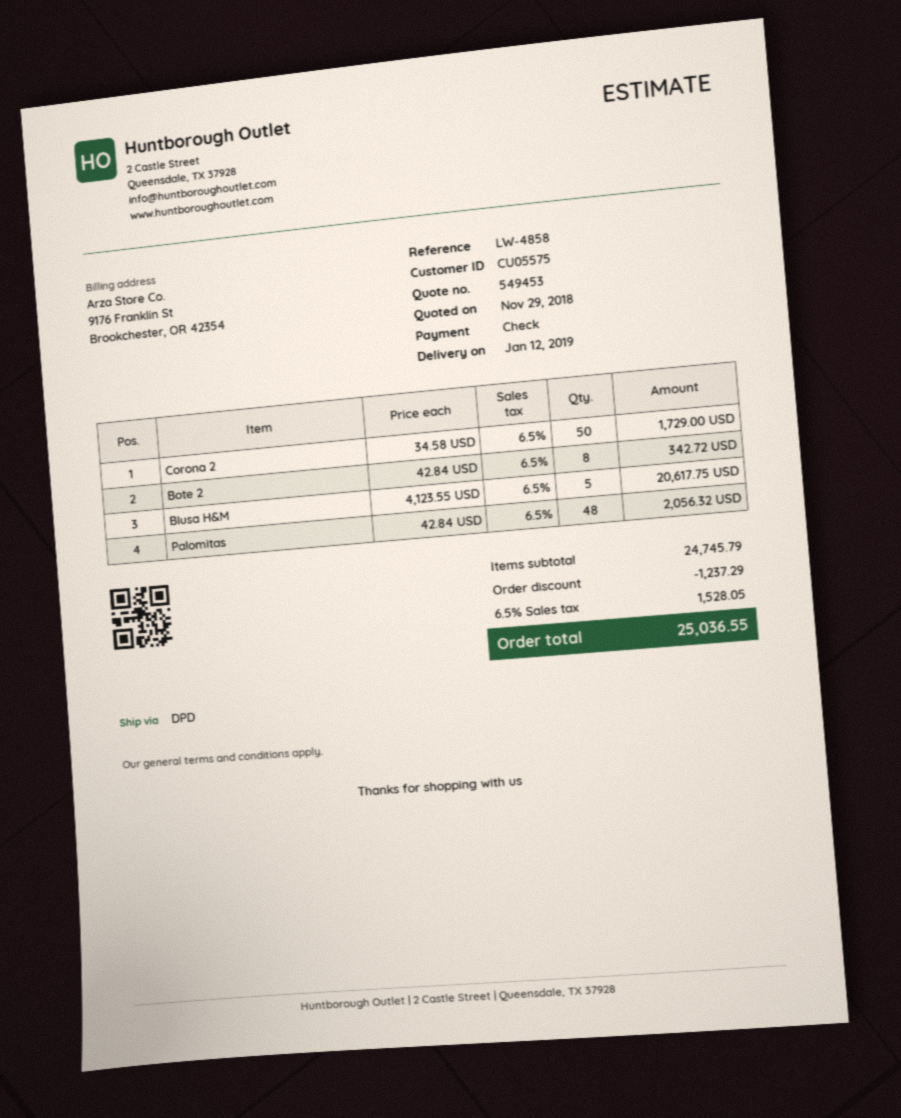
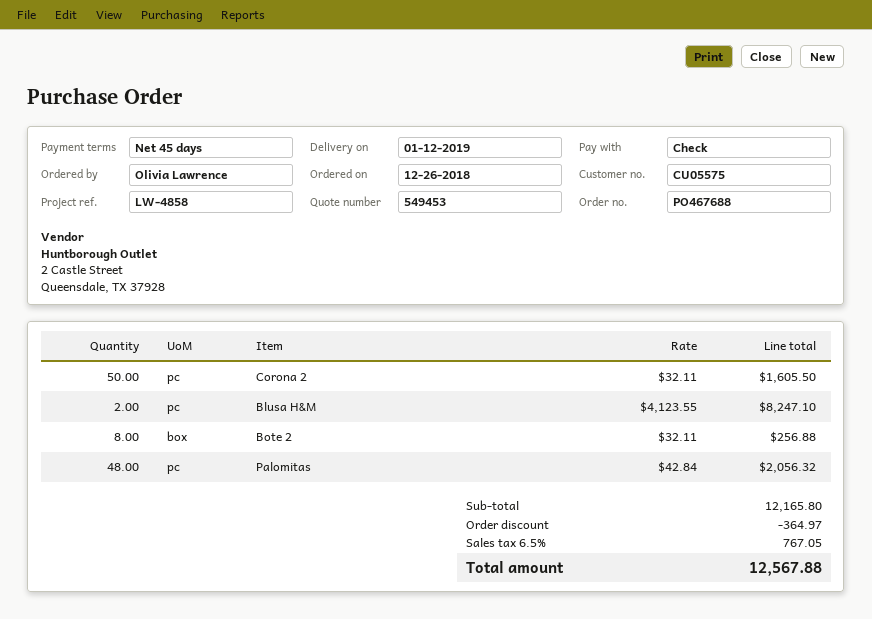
Corona 2: 50 x 34.58 = 1729.00 -> 50 x 32.11 = 1605.50
Bote 2: 8 x 42.84 = 342.72 -> 8 x 32.11 = 256.88
Blusa H&M: 5 x 4123.55 = 20617.75 -> 2 x 4123.55 = 8247.10
subtotal: 24745.79 -> 12165.80
discount: 1237.29 -> 364.97
tax: 6.5% = 1528.05 -> 6.5% = 767.05
total: 25036.55 -> 12567.88

